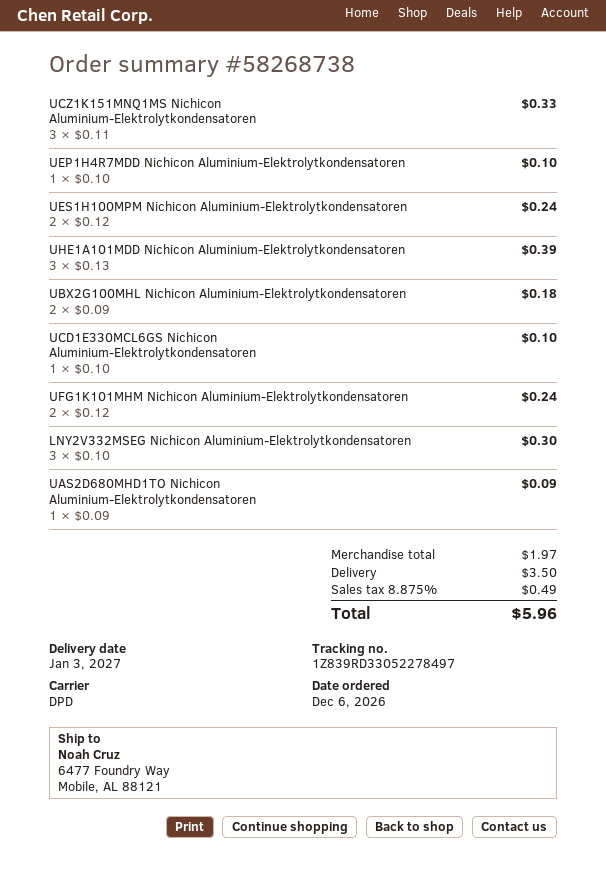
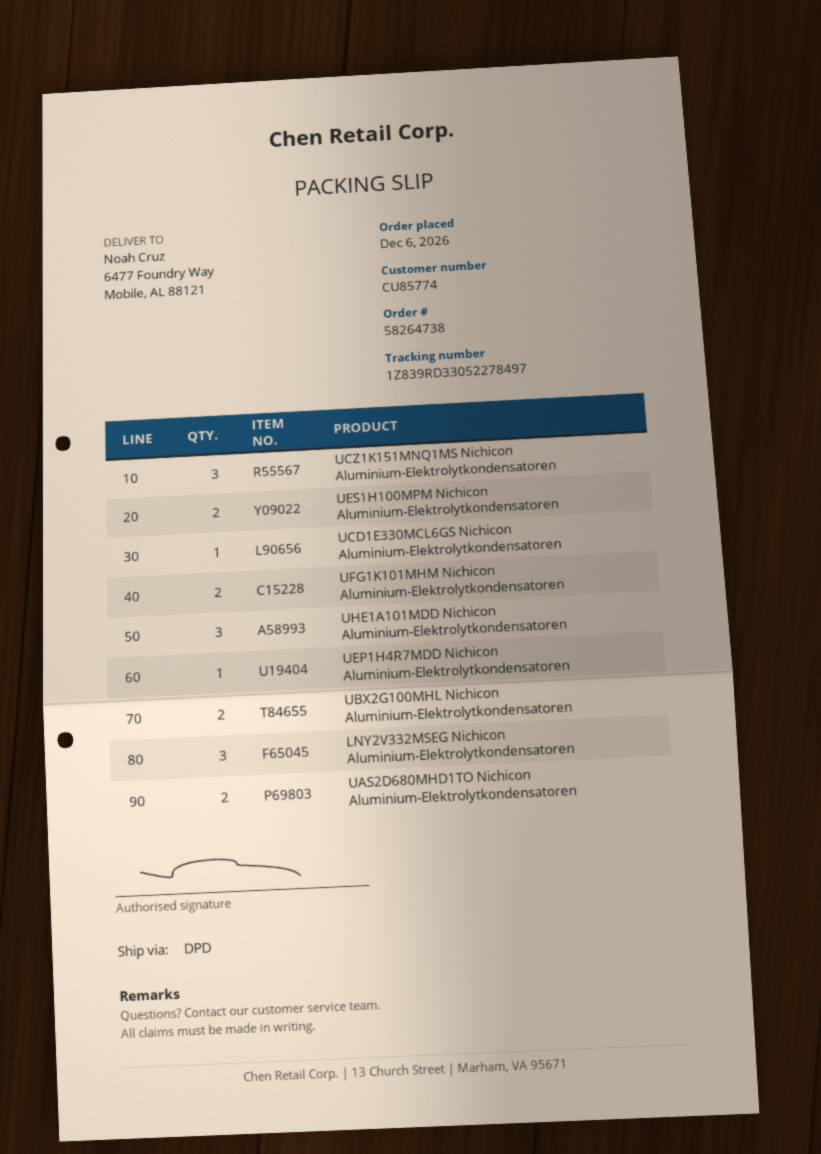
order number: 58268738 -> 58264738
UAS2D680MHD1TO Nichicon Aluminium-Elektrolytkondensatoren: 1 -> 2

